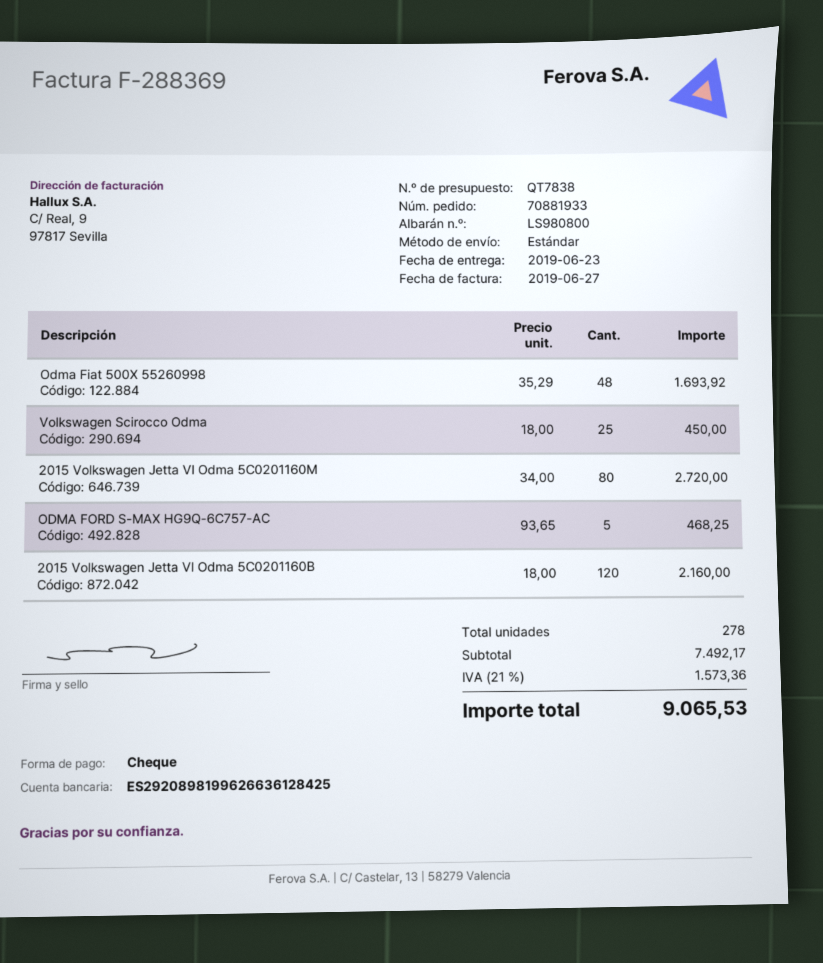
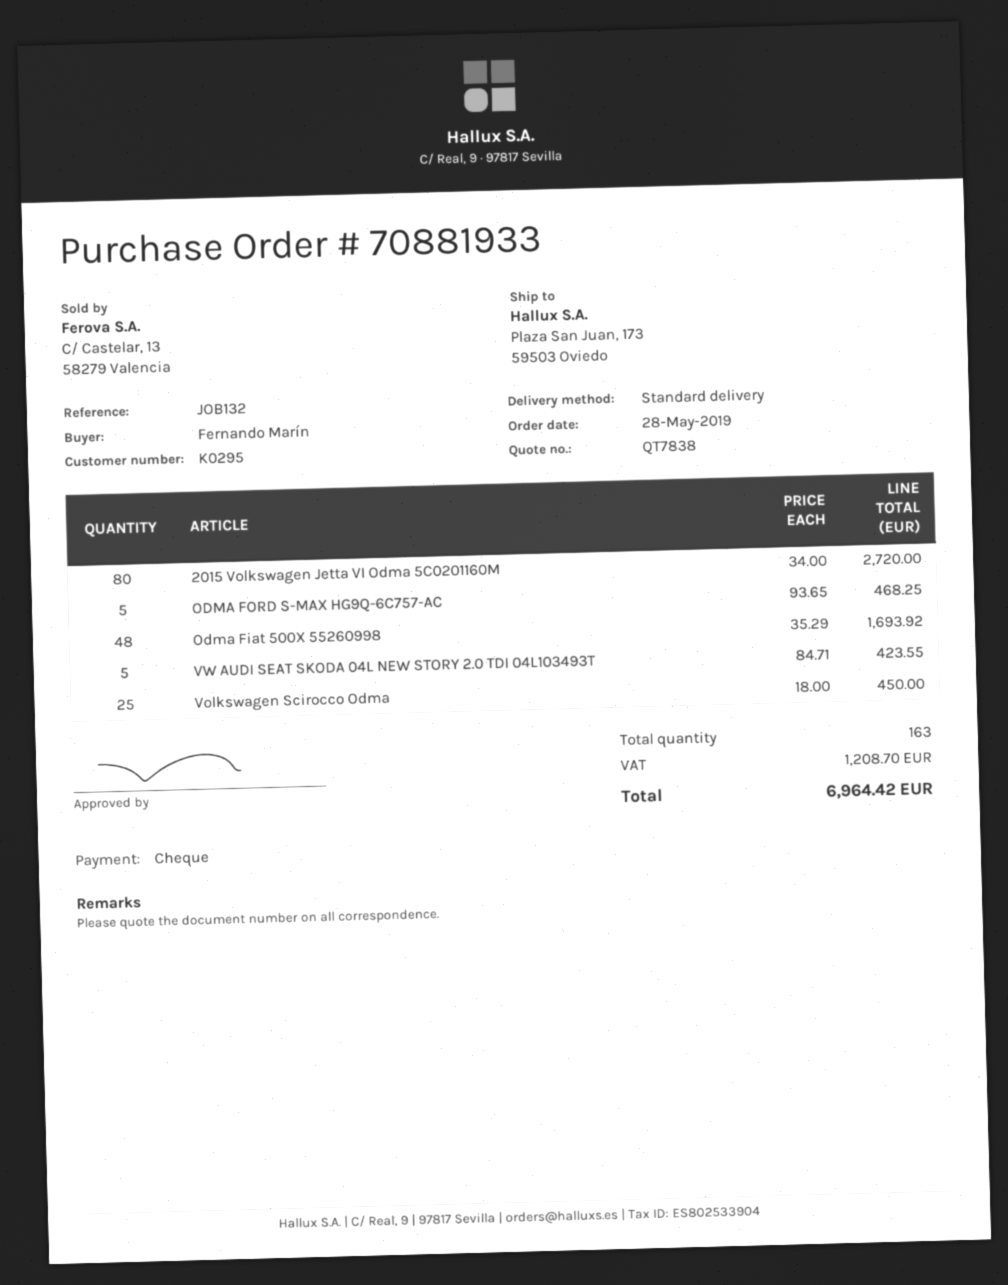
2015 Volkswagen Jetta VI Odma 5C0201160B: 120 x 18.00 = 2160.00 -> none
VW AUDI SEAT SKODA 04L NEW STORY 2.0 TDI 04L103493T: none -> 5 x 84.71 = 423.55
total quantity: 278 -> 163
tax: 1573.36 -> 1208.70
total: 9065.53 -> 6964.42

